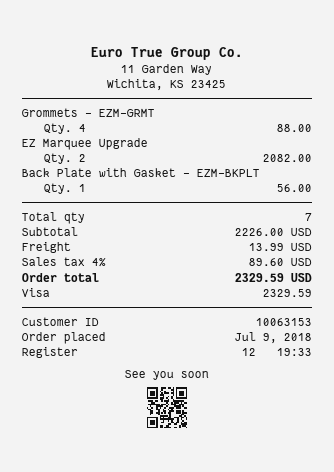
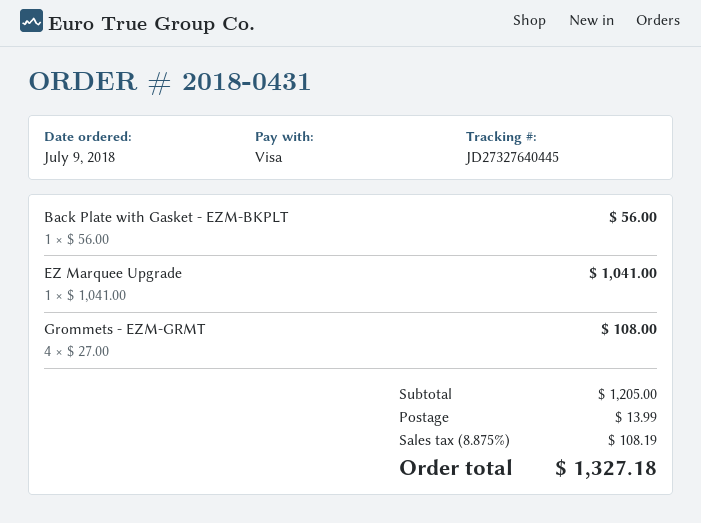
Grommets - EZM-GRMT: 4 for 88.00 -> 4 for 108.00
EZ Marquee Upgrade: 2 for 2082.00 -> 1 for 1041.00
subtotal: 2226.00 -> 1205.00
tax: 4% = 89.60 -> 8.875% = 108.19
total: 2329.59 -> 1327.18

